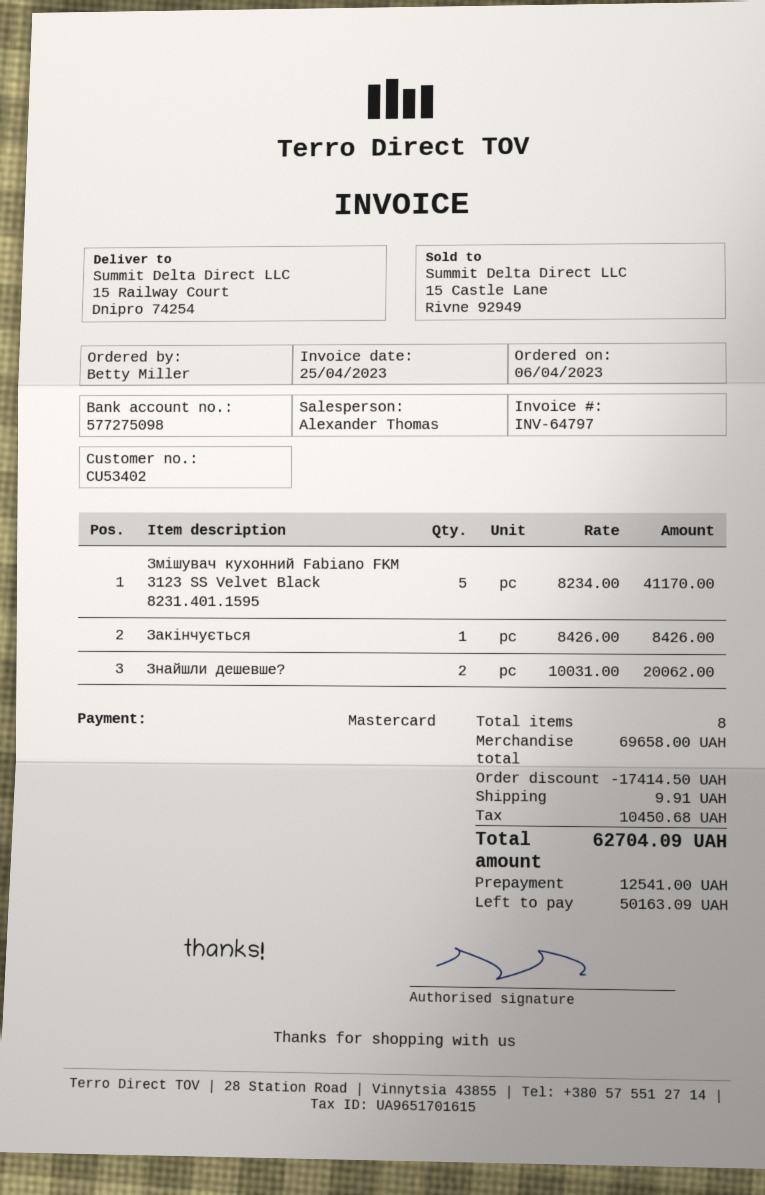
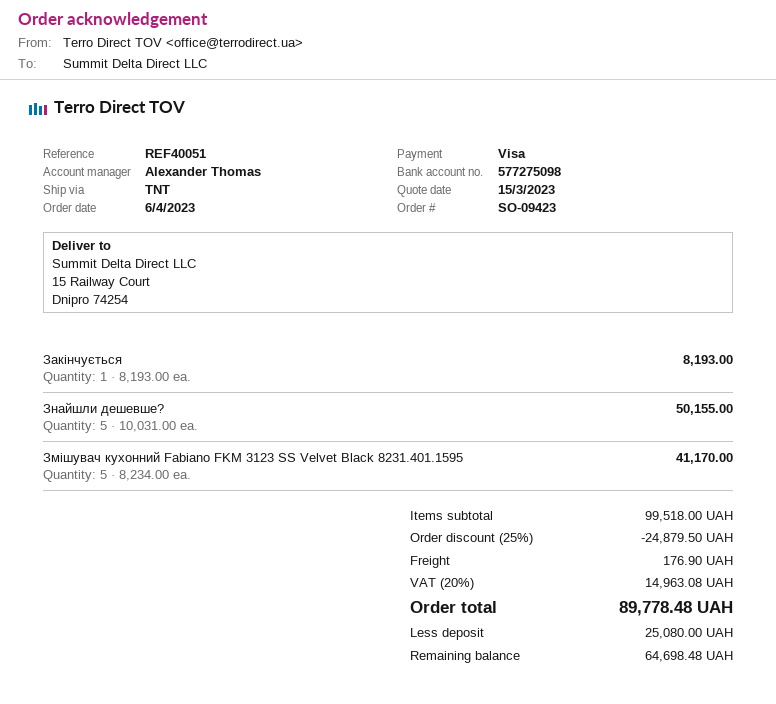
payment method: Mastercard -> Visa
Закінчується: 1 x 8426.00 = 8426.00 -> 1 x 8193.00 = 8193.00
Знайшли дешевше?: 2 x 10031.00 = 20062.00 -> 5 x 10031.00 = 50155.00
subtotal: 69658.00 -> 99518.00
discount: 17414.50 -> 24879.50
shipping: 9.91 -> 176.90
tax: 10450.68 -> 14963.08
total: 62704.09 -> 89778.48
deposit: 12541.00 -> 25080.00
balance: 50163.09 -> 64698.48

